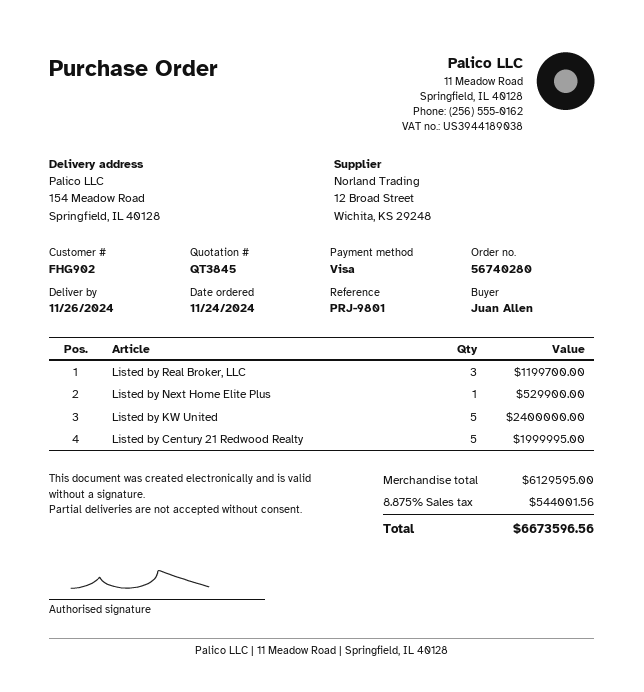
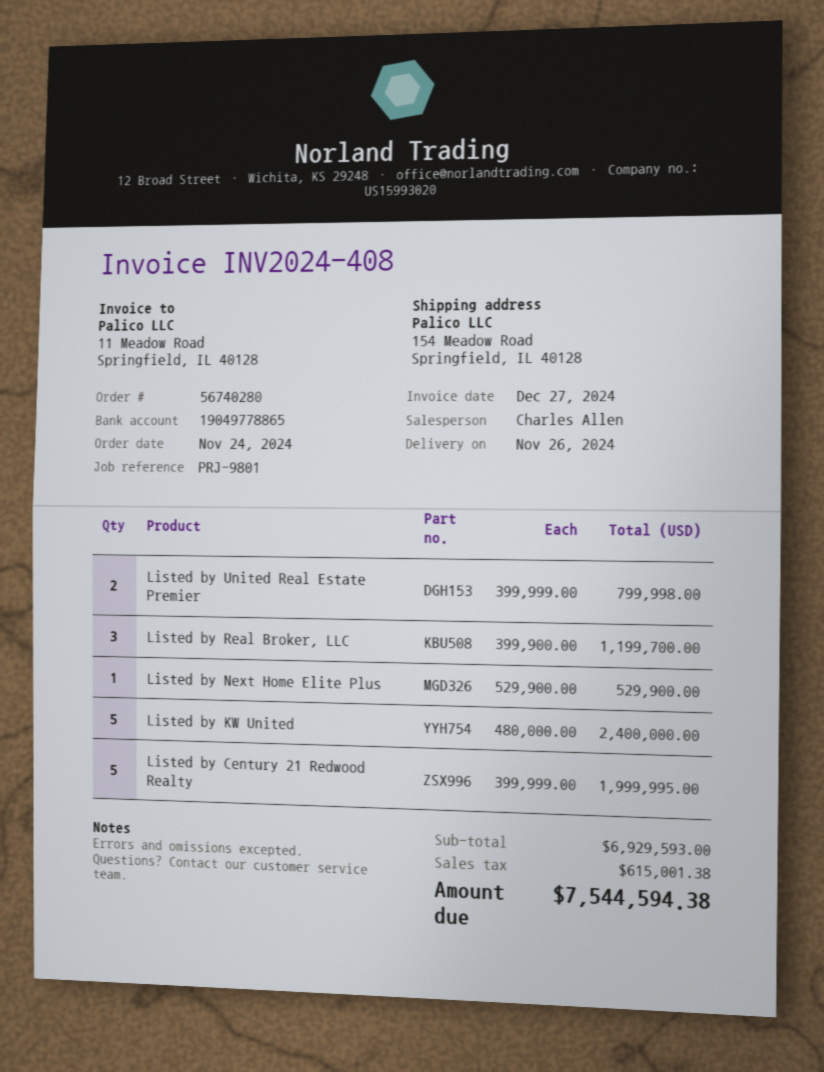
Listed by United Real Estate Premier: none -> 2 for 799998.00
subtotal: 6129595.00 -> 6929593.00
tax: 544001.56 -> 615001.38
total: 6673596.56 -> 7544594.38

